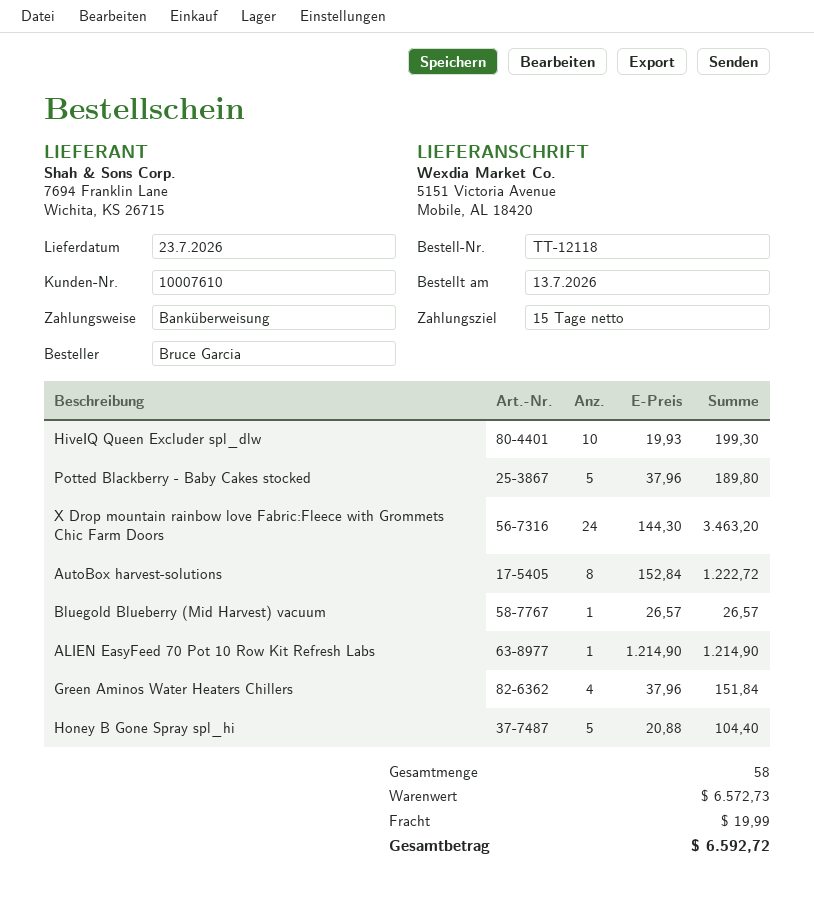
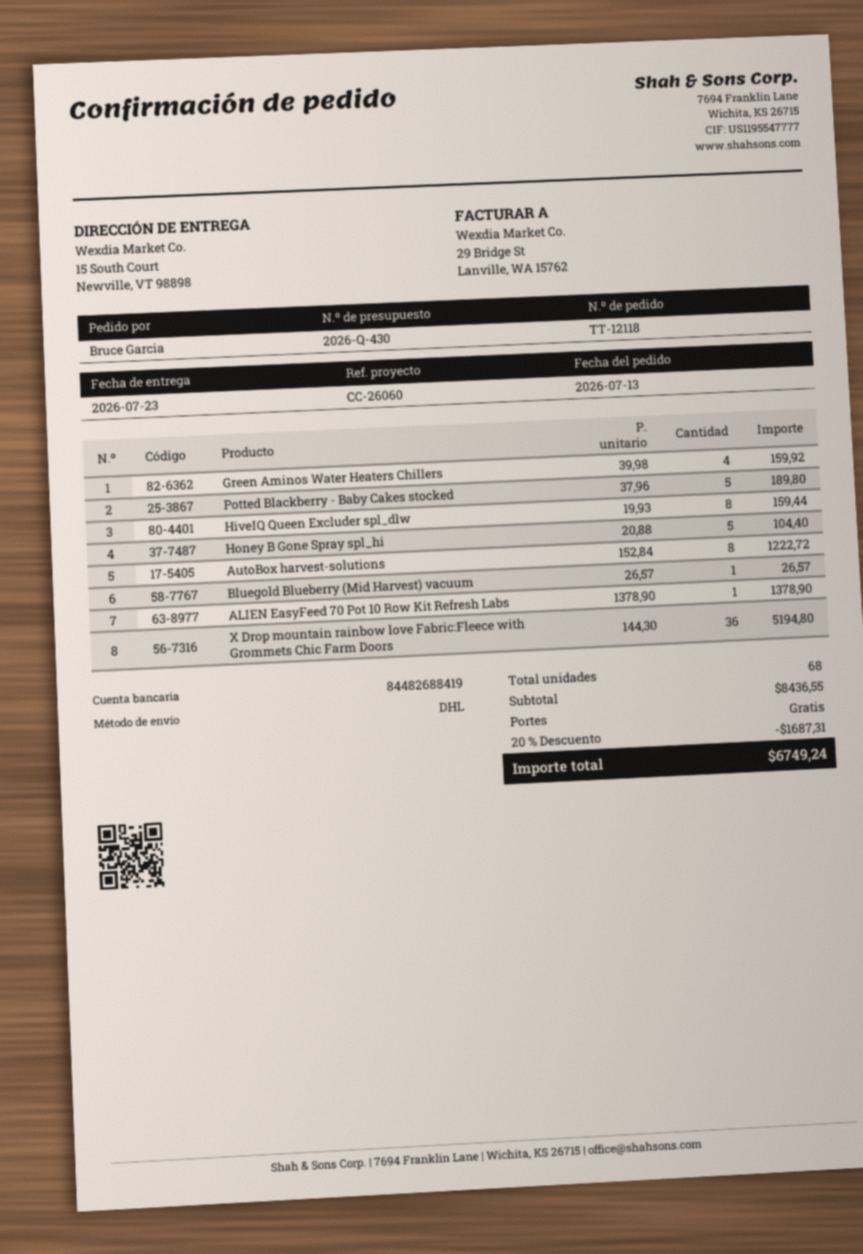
ship to: 5151 Victoria Avenue, Mobile, AL 18420 -> 15 South Court, Newville, VT 98898
HiveIQ Queen Excluder spl_dlw: 10 x 19.93 = 199.30 -> 8 x 19.93 = 159.44
X Drop mountain rainbow love Fabric:Fleece with Grommets Chic Farm Doors: 24 x 144.30 = 3463.20 -> 36 x 144.30 = 5194.80
ALIEN EasyFeed 70 Pot 10 Row Kit Refresh Labs: 1 x 1214.90 = 1214.90 -> 1 x 1378.90 = 1378.90
Green Aminos Water Heaters Chillers: 4 x 37.96 = 151.84 -> 4 x 39.98 = 159.92
total quantity: 58 -> 68
subtotal: 6572.73 -> 8436.55
discount: none -> 20% = 1687.31
shipping: 19.99 -> 0.00
total: 6592.72 -> 6749.24

